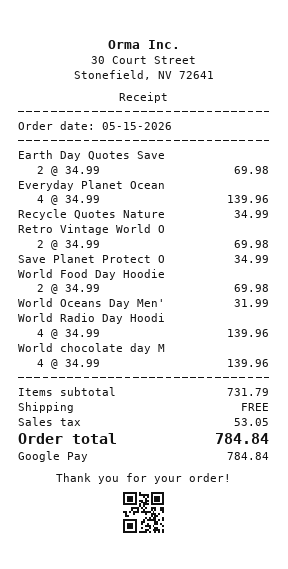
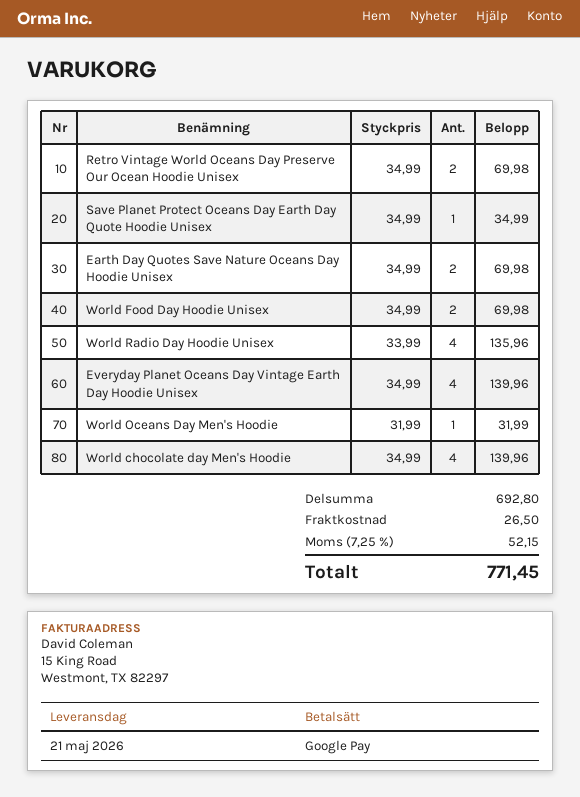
Recycle Quotes Nature: 1 x 34.99 = 34.99 -> none
World Radio Day Hoodi: 4 x 34.99 = 139.96 -> 4 x 33.99 = 135.96
subtotal: 731.79 -> 692.80
shipping: 0.00 -> 26.50
tax: 53.05 -> 52.15
total: 784.84 -> 771.45

